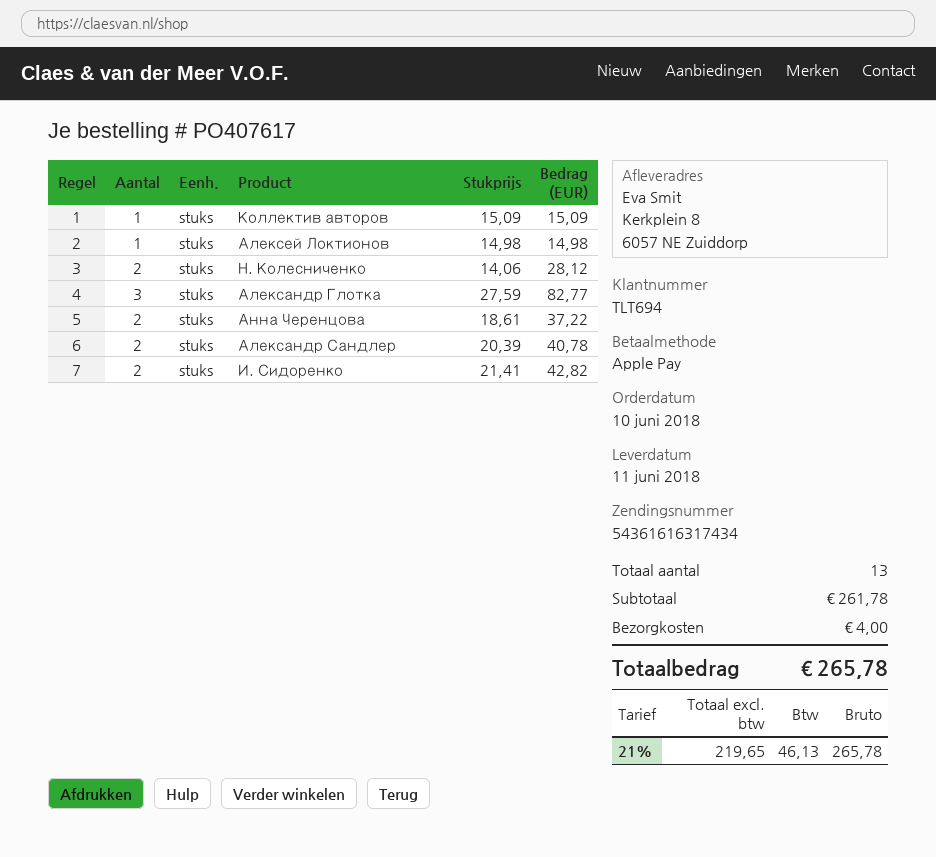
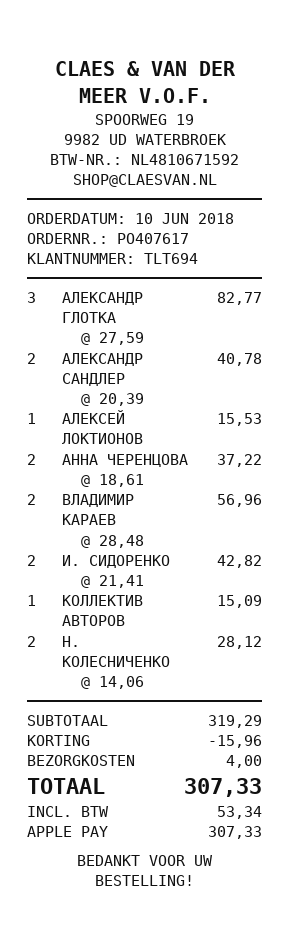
Алексей Локтионов: 1 x 14.98 = 14.98 -> 1 x 15.53 = 15.53
ВЛАДИМИР КАРАЕВ: none -> 2 x 28.48 = 56.96
subtotal: 261.78 -> 319.29
discount: none -> 15.96
tax: 46.13 -> 53.34
total: 265.78 -> 307.33

